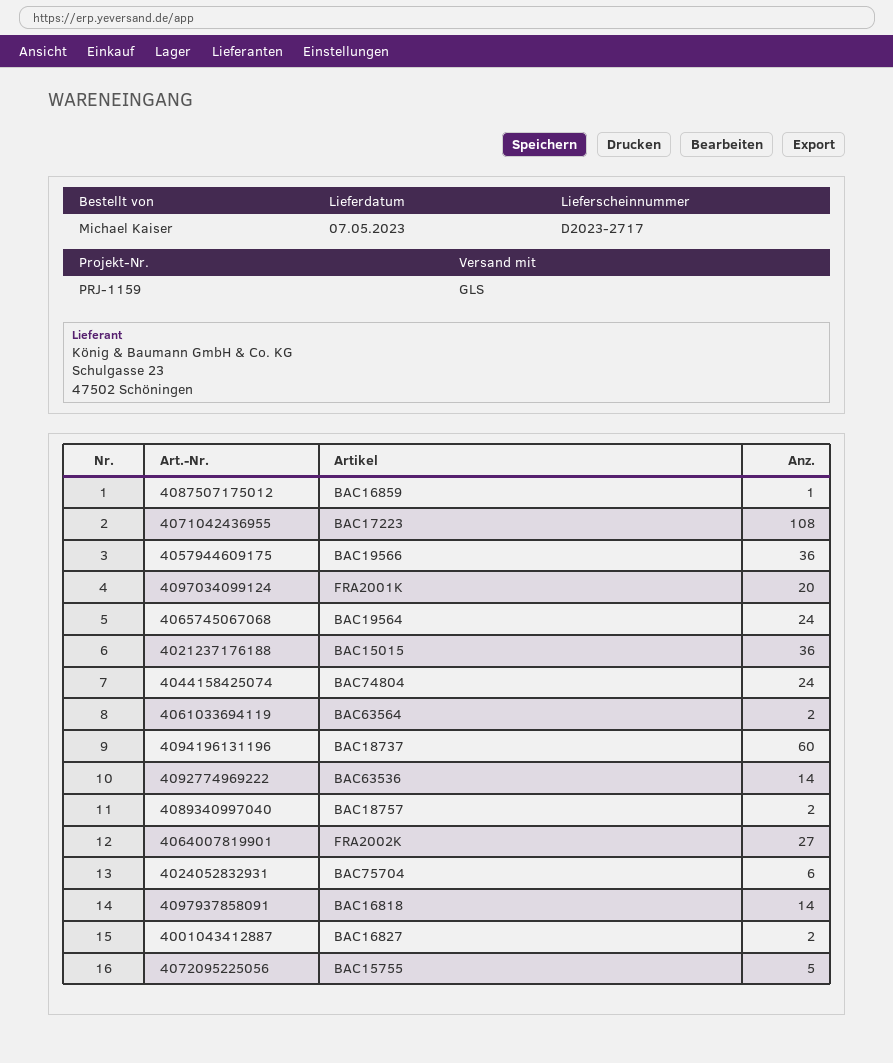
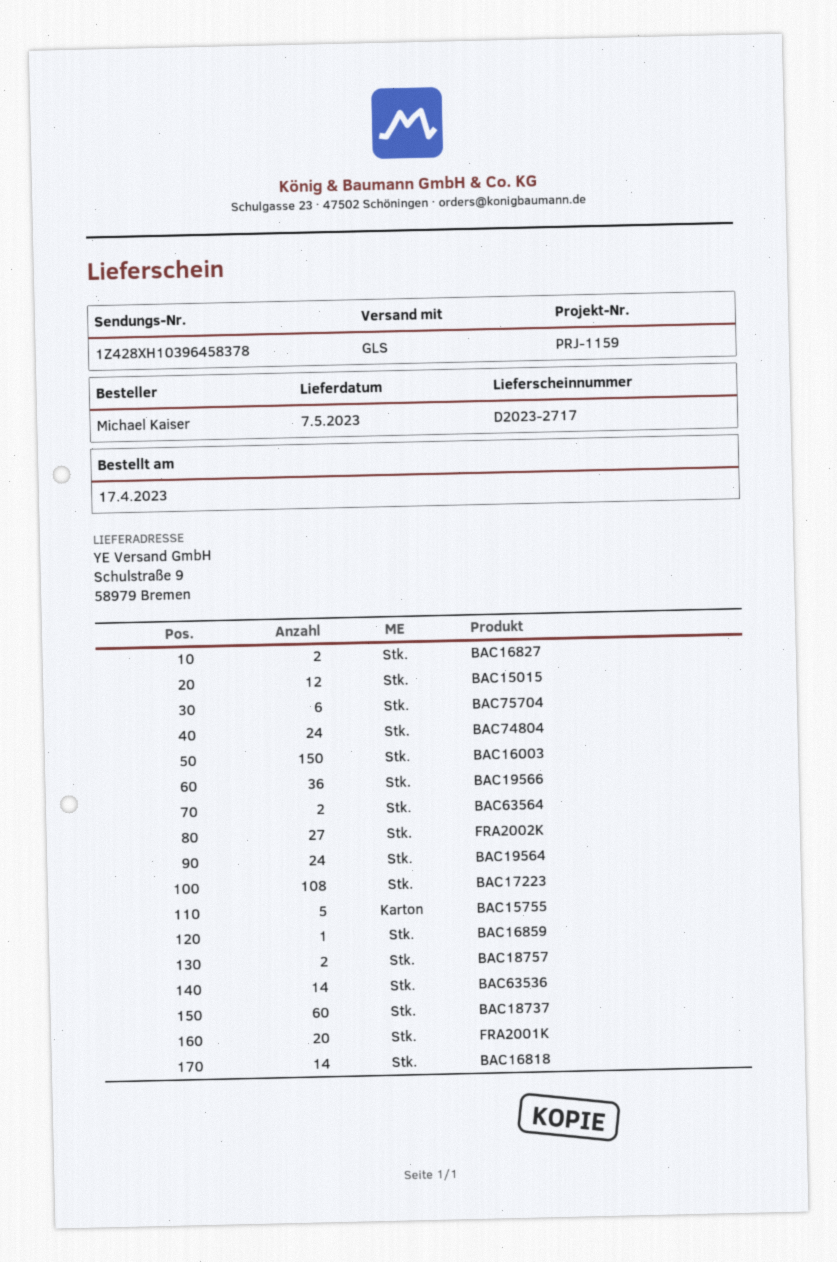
BAC15015: 36 -> 12
BAC16003: none -> 150

